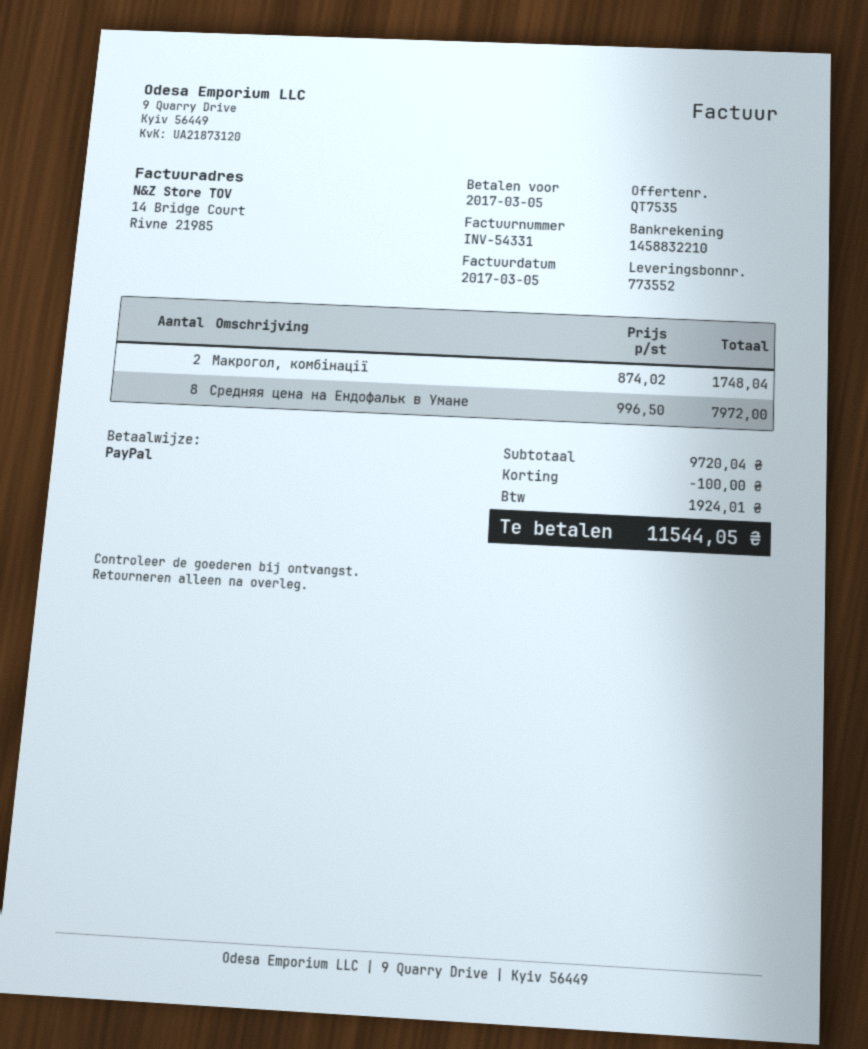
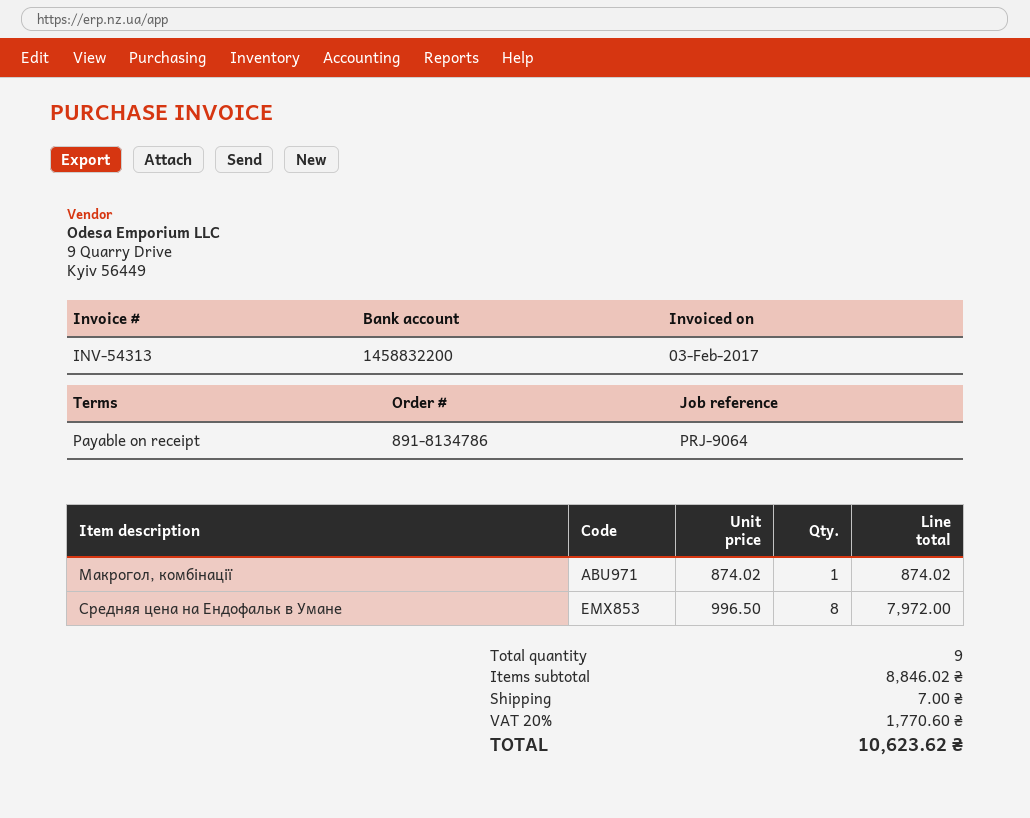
invoice number: INV-54331 -> INV-54313
invoice date: 2017-03-05 -> 2017-02-03
bank account: 1458832210 -> 1458832200
Макрогол, комбінації: 2 x 874.02 = 1748.04 -> 1 x 874.02 = 874.02
subtotal: 9720.04 -> 8846.02
discount: 100.00 -> none
shipping: none -> 7.00
tax: 1924.01 -> 1770.60
total: 11544.05 -> 10623.62

